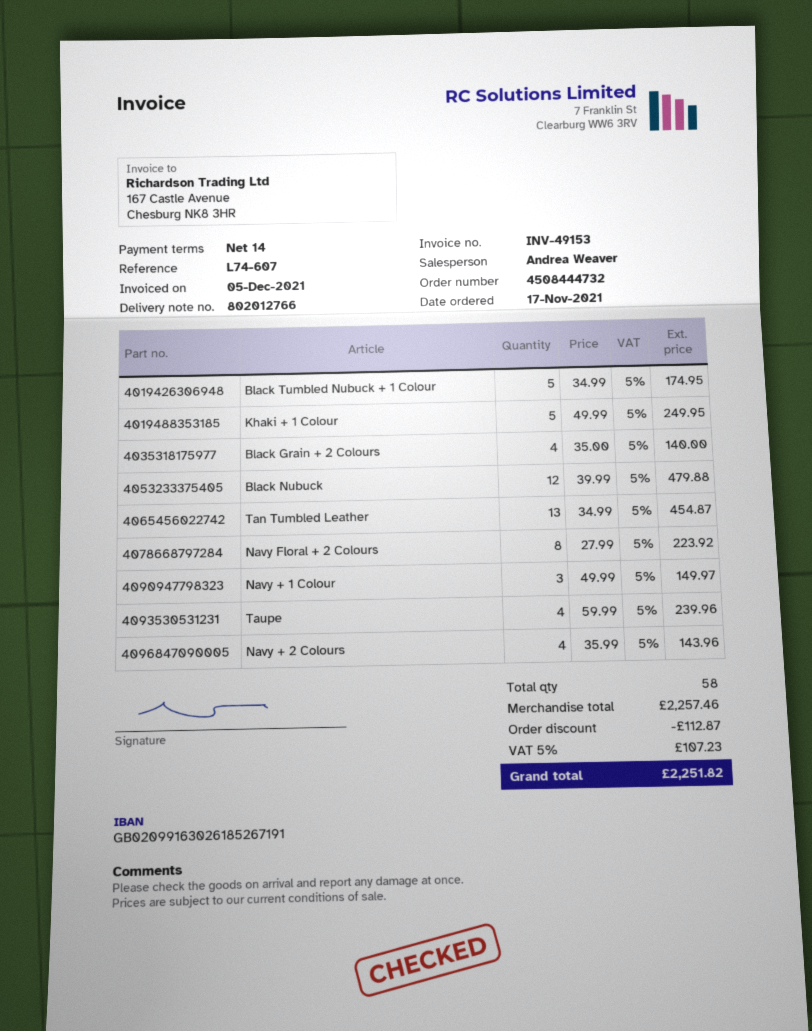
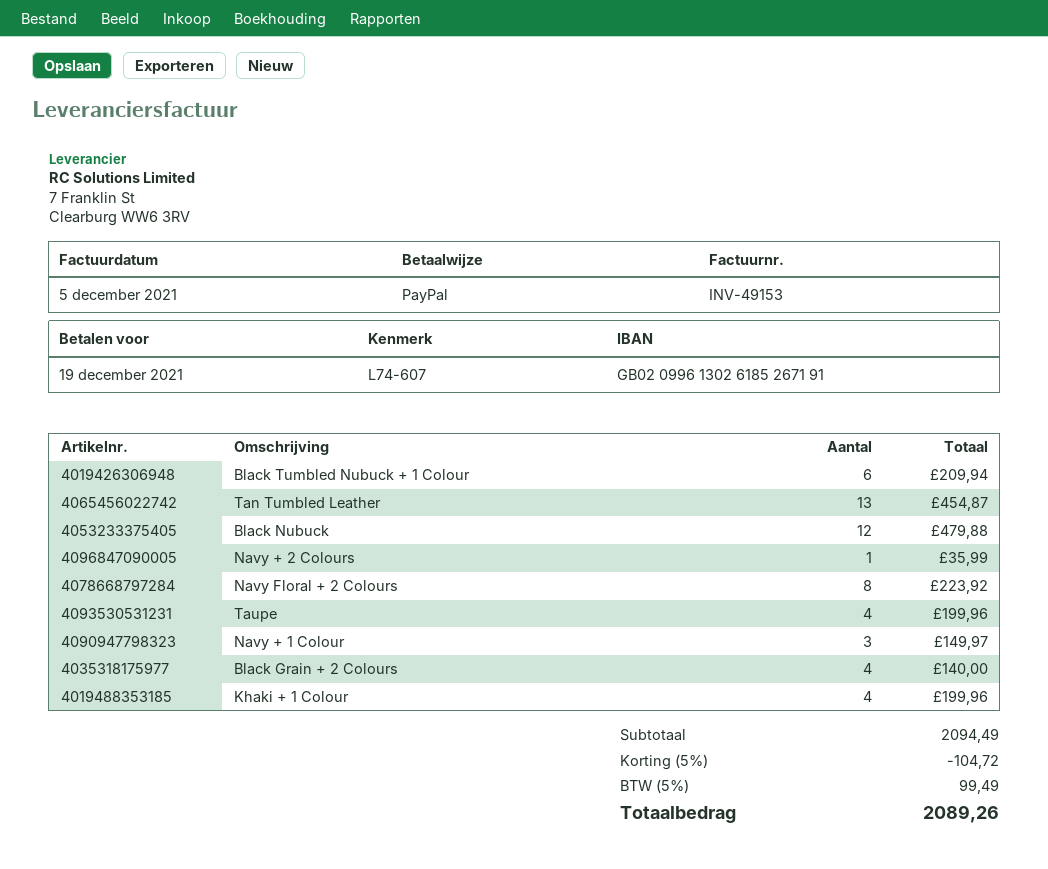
bank account: GB02099163026185267191 -> GB02099613026185267191
Black Tumbled Nubuck + 1 Colour: 5 for 174.95 -> 6 for 209.94
Khaki + 1 Colour: 5 for 249.95 -> 4 for 199.96
Taupe: 4 for 239.96 -> 4 for 199.96
Navy + 2 Colours: 4 for 143.96 -> 1 for 35.99
subtotal: 2257.46 -> 2094.49
discount: 112.87 -> 104.72
tax: 5% = 107.23 -> 5% = 99.49
total: 2251.82 -> 2089.26

